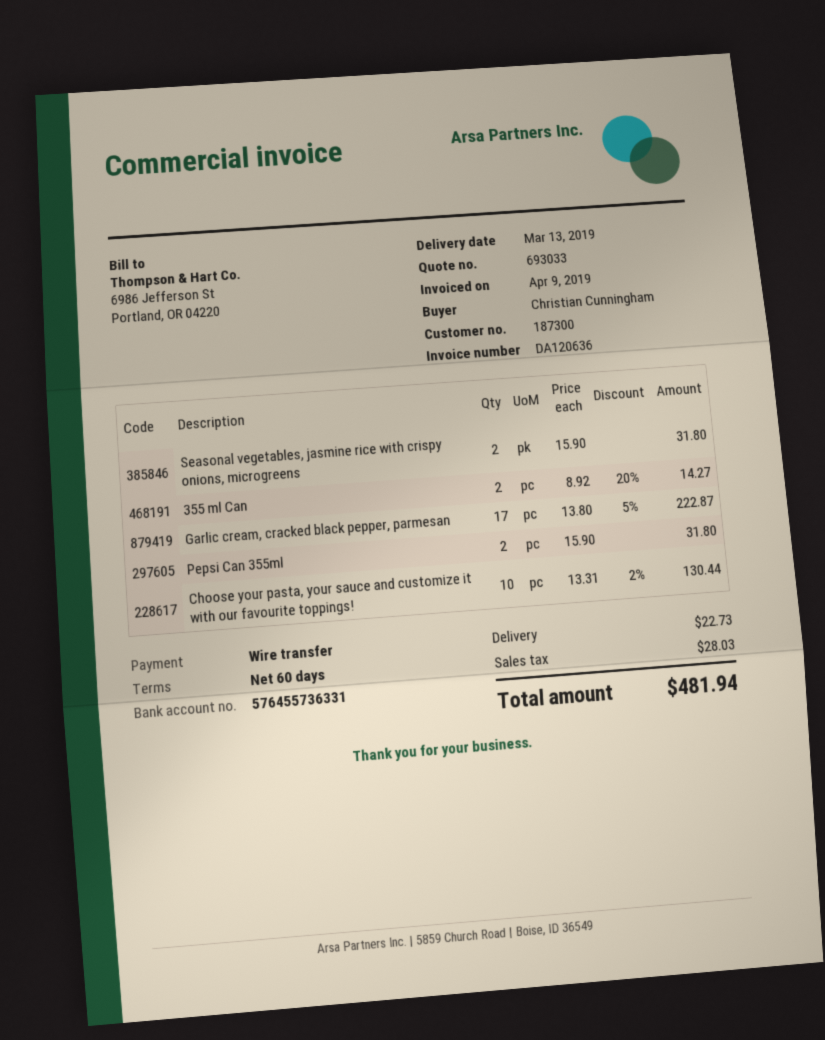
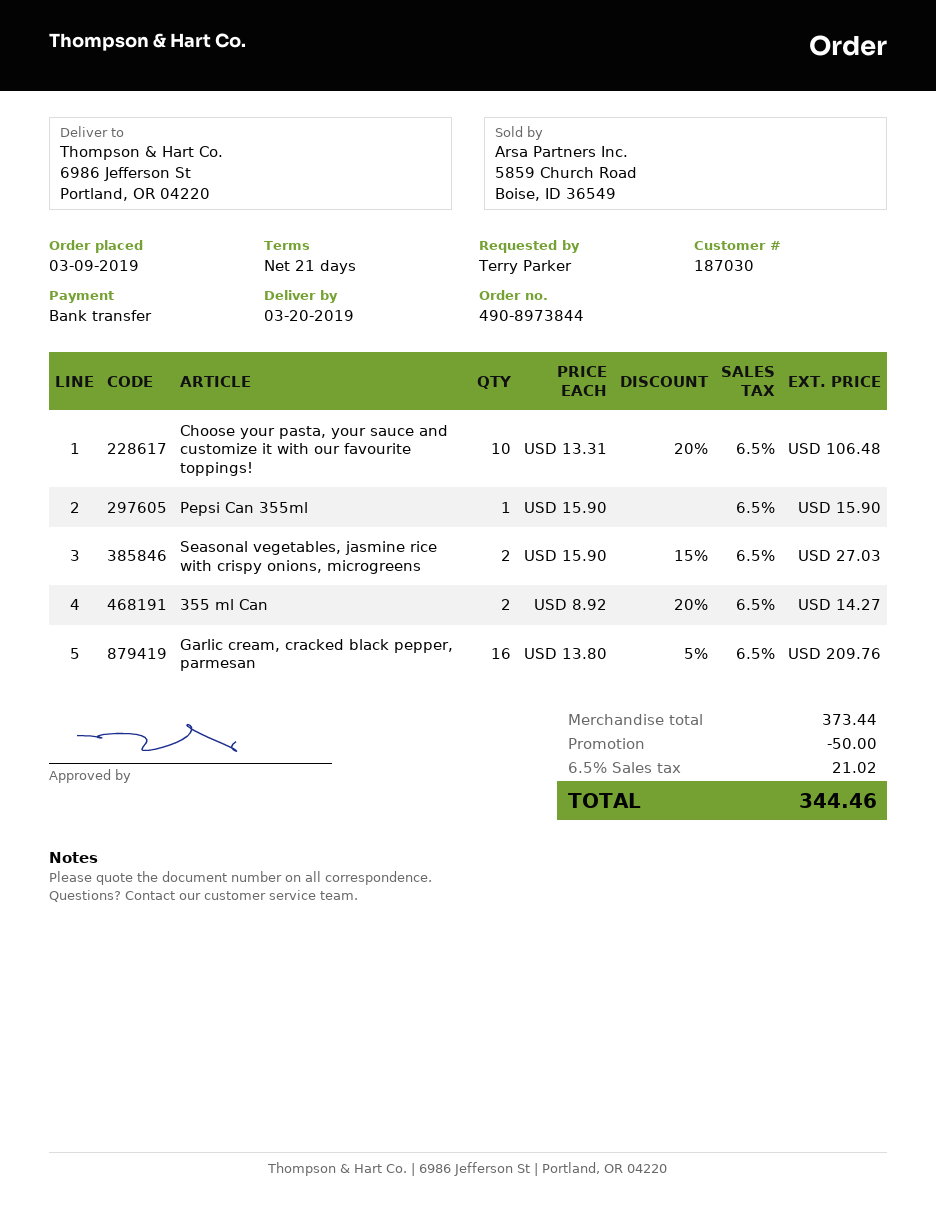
delivery date: 2019-03-13 -> 2019-03-20
payment terms: 60 days -> 21 days
customer number: 187300 -> 187030
ordered by: Christian Cunningham -> Terry Parker
Seasonal vegetables, jasmine rice with crispy onions, microgreens: 2 x 15.90 = 31.80 -> 2 x 15.90 - 15% = 27.03
Garlic cream, cracked black pepper, parmesan: 17 x 13.80 - 5% = 222.87 -> 16 x 13.80 - 5% = 209.76
Pepsi Can 355ml: 2 x 15.90 = 31.80 -> 1 x 15.90 = 15.90
Choose your pasta, your sauce and customize it with our favourite toppings!: 10 x 13.31 - 2% = 130.44 -> 10 x 13.31 - 20% = 106.48
discount: none -> 50.00
shipping: 22.73 -> none
tax: 28.03 -> 21.02
total: 481.94 -> 344.46

